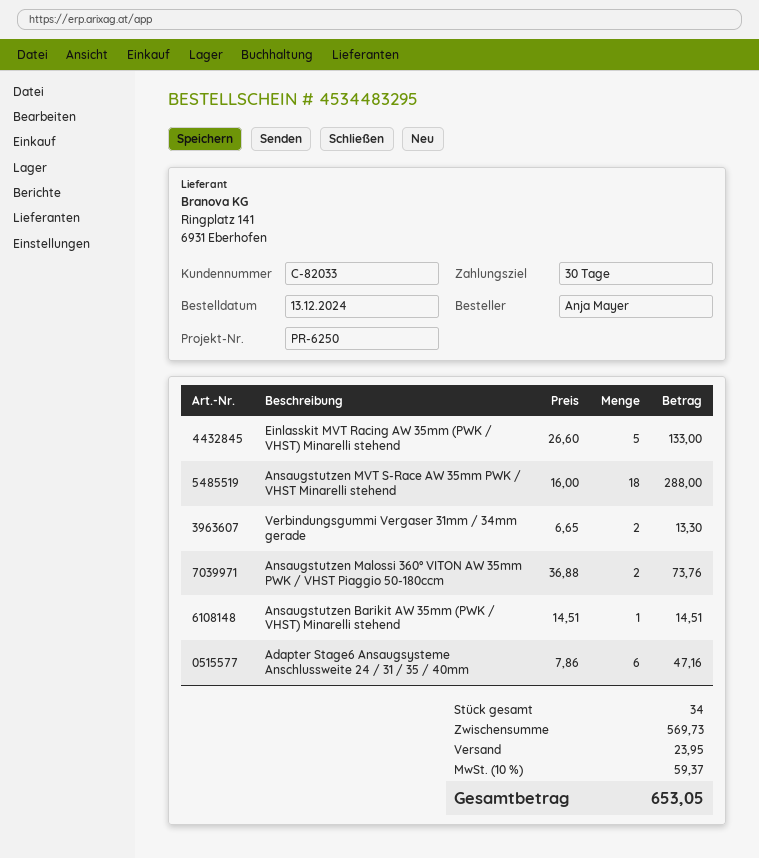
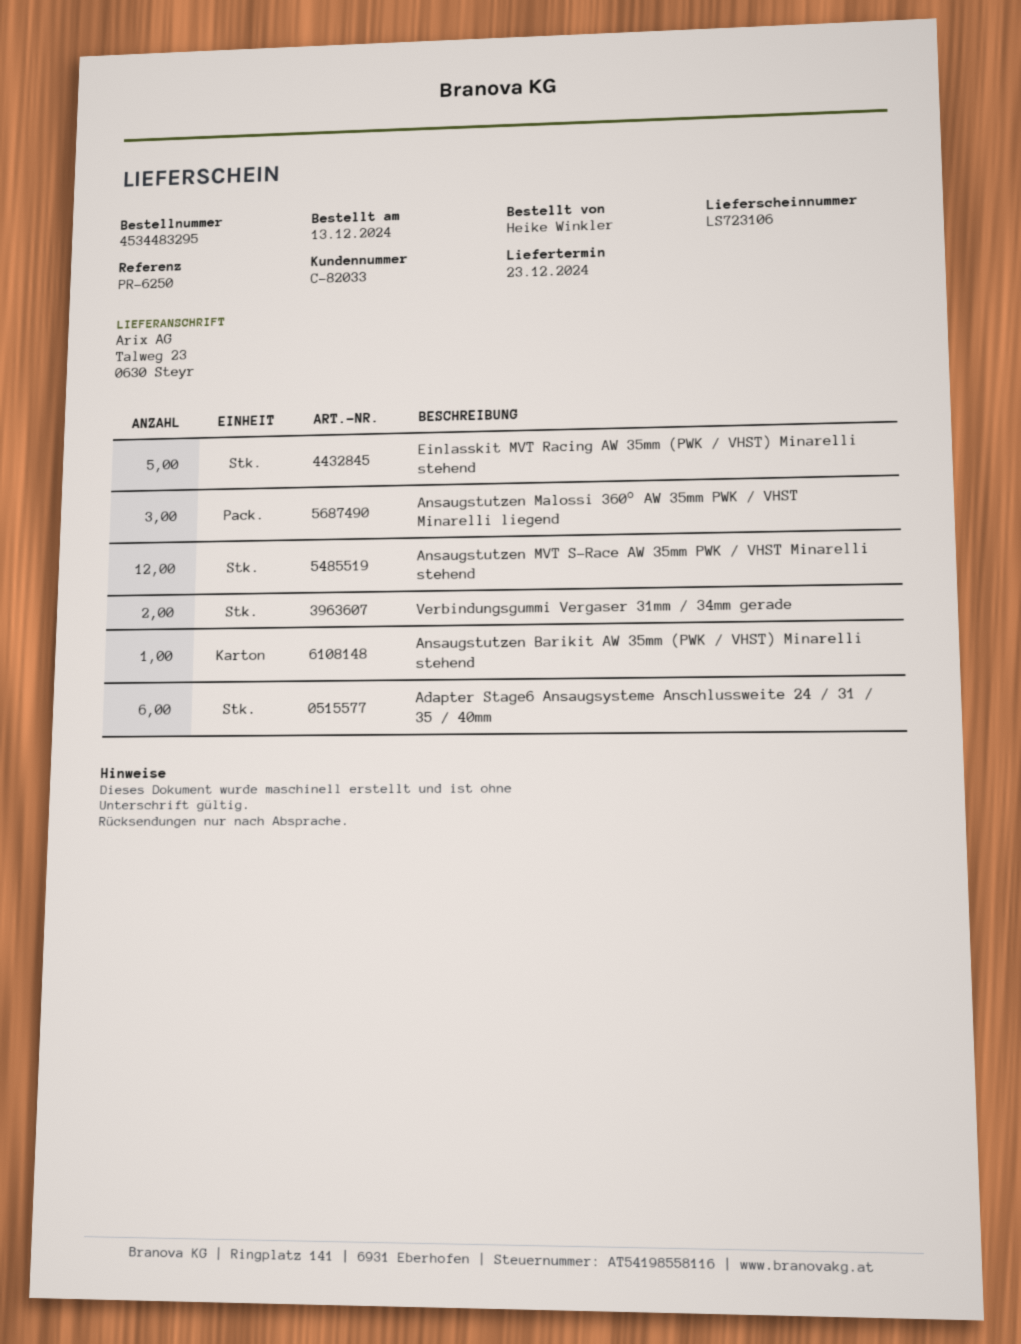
ordered by: Anja Mayer -> Heike Winkler
Ansaugstutzen MVT S-Race AW 35mm PWK / VHST Minarelli stehend: 18 -> 12
Ansaugstutzen Malossi 360° VITON AW 35mm PWK / VHST Piaggio 50-180ccm: 2 -> none
Ansaugstutzen Malossi 360° AW 35mm PWK / VHST Minarelli liegend: none -> 3

